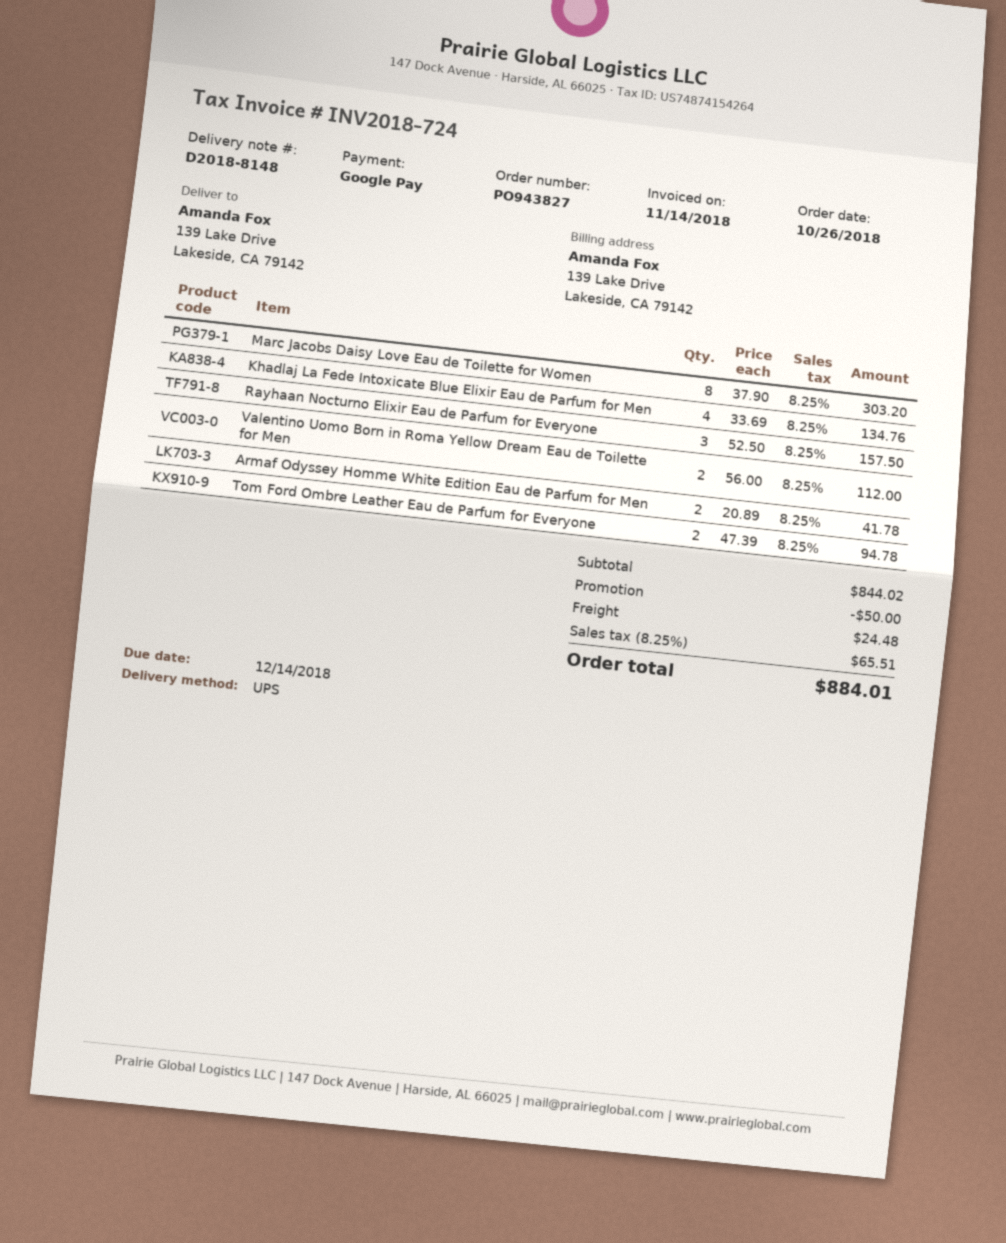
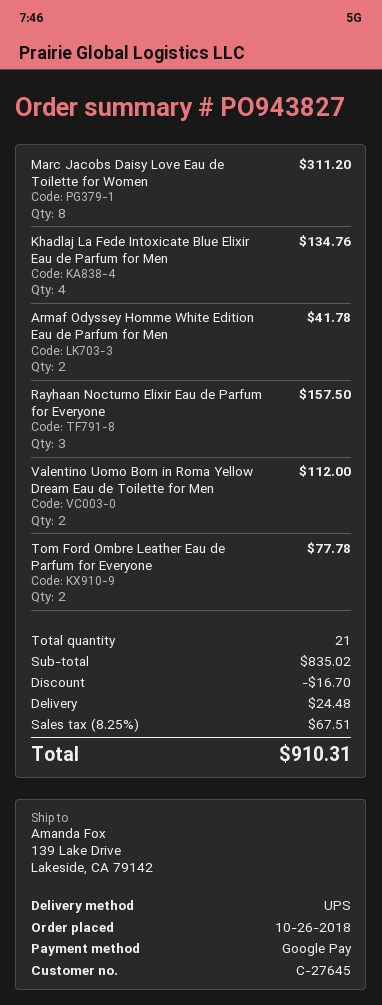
Marc Jacobs Daisy Love Eau de Toilette for Women: 8 for 303.20 -> 8 for 311.20
Tom Ford Ombre Leather Eau de Parfum for Everyone: 2 for 94.78 -> 2 for 77.78
subtotal: 844.02 -> 835.02
discount: 50.00 -> 16.70
tax: 8.25% = 65.51 -> 8.25% = 67.51
total: 884.01 -> 910.31

